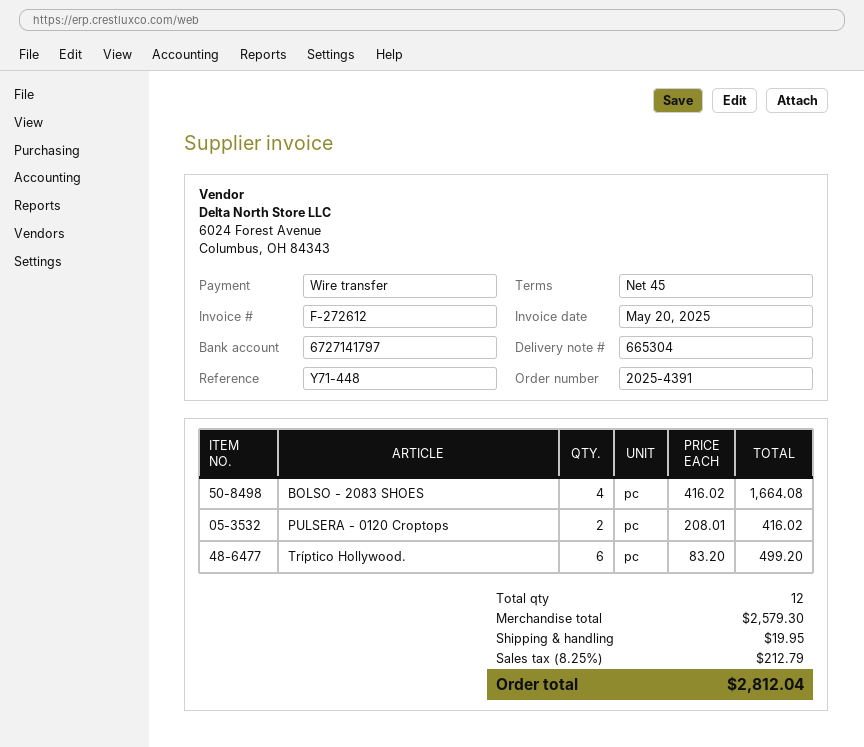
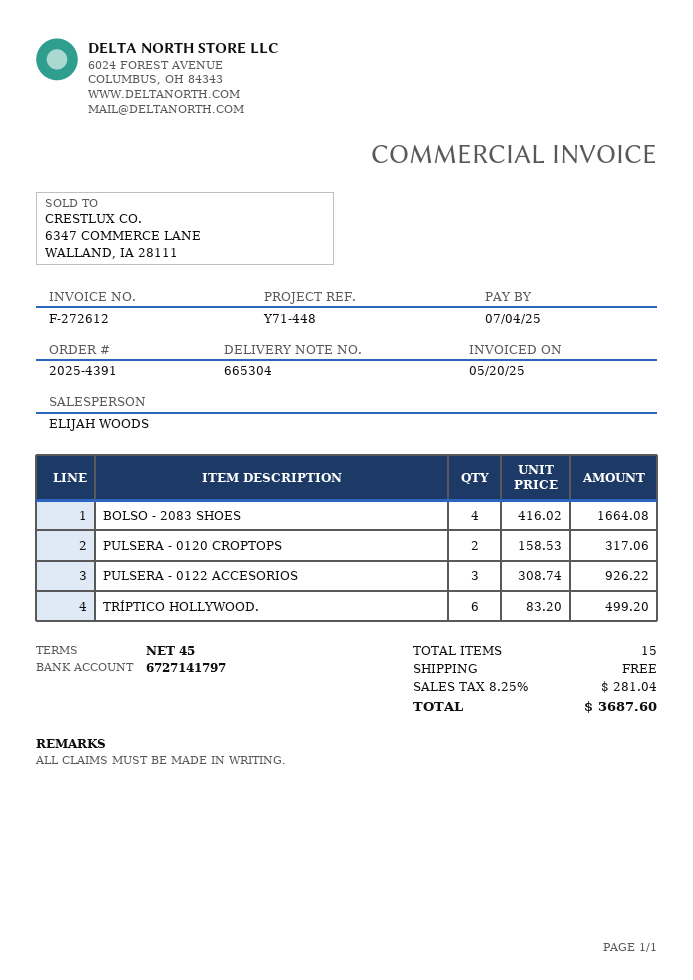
PULSERA - 0120 Croptops: 2 x 208.01 = 416.02 -> 2 x 158.53 = 317.06
PULSERA - 0122 ACCESORIOS: none -> 3 x 308.74 = 926.22
total quantity: 12 -> 15
shipping: 19.95 -> 0.00
tax: 8.25% = 212.79 -> 8.25% = 281.04
total: 2812.04 -> 3687.60

